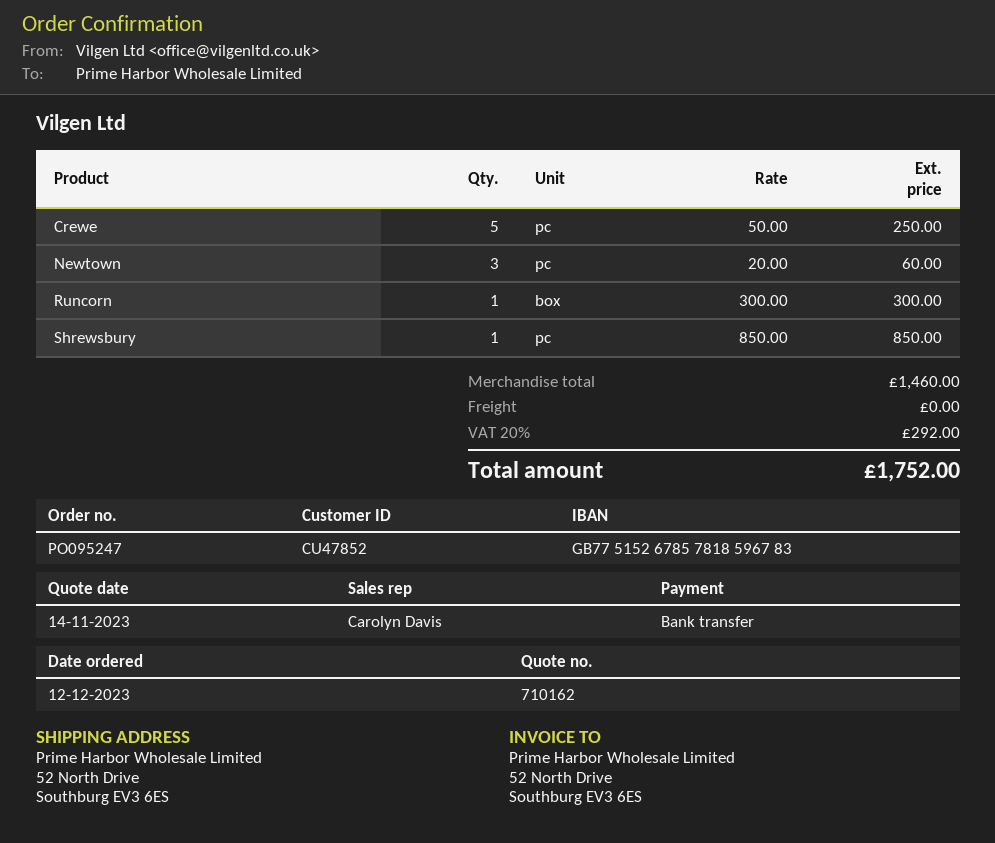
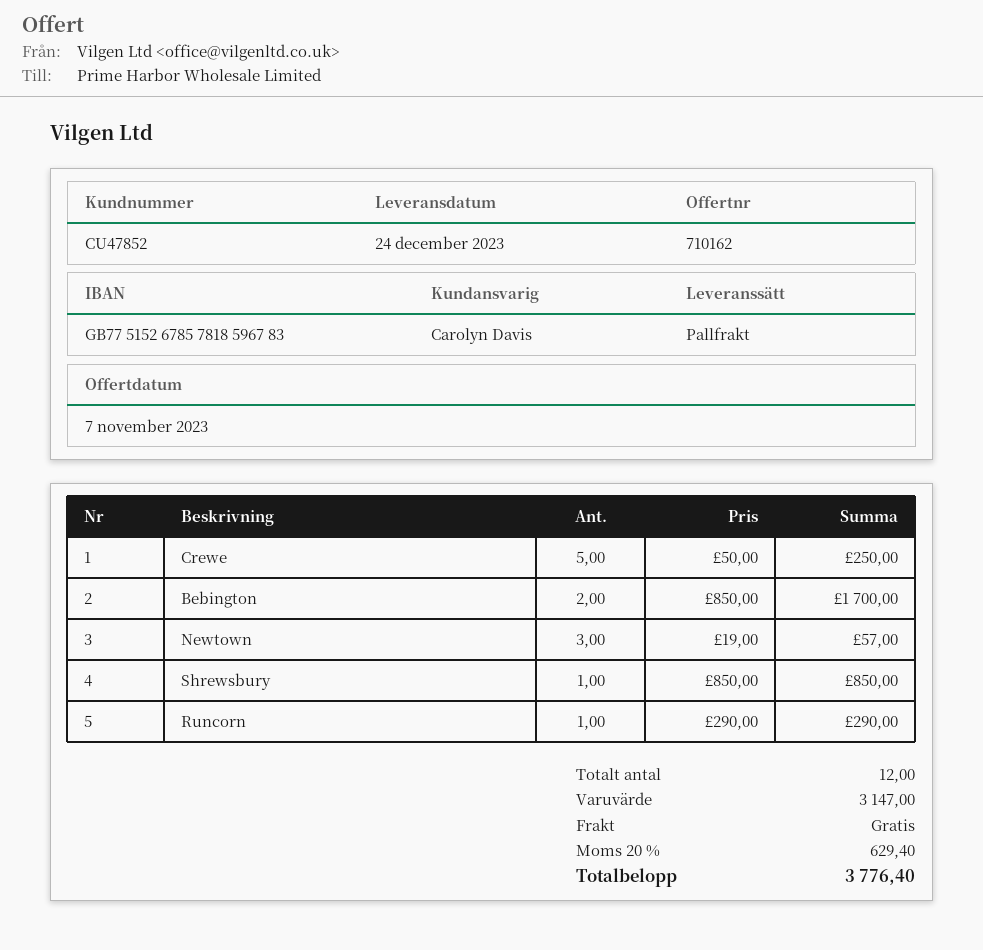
quote date: 2023-11-14 -> 2023-11-07
Newtown: 3 x 20.00 = 60.00 -> 3 x 19.00 = 57.00
Runcorn: 1 x 300.00 = 300.00 -> 1 x 290.00 = 290.00
Bebington: none -> 2 x 850.00 = 1700.00
subtotal: 1460.00 -> 3147.00
tax: 20% = 292.00 -> 20% = 629.40
total: 1752.00 -> 3776.40

